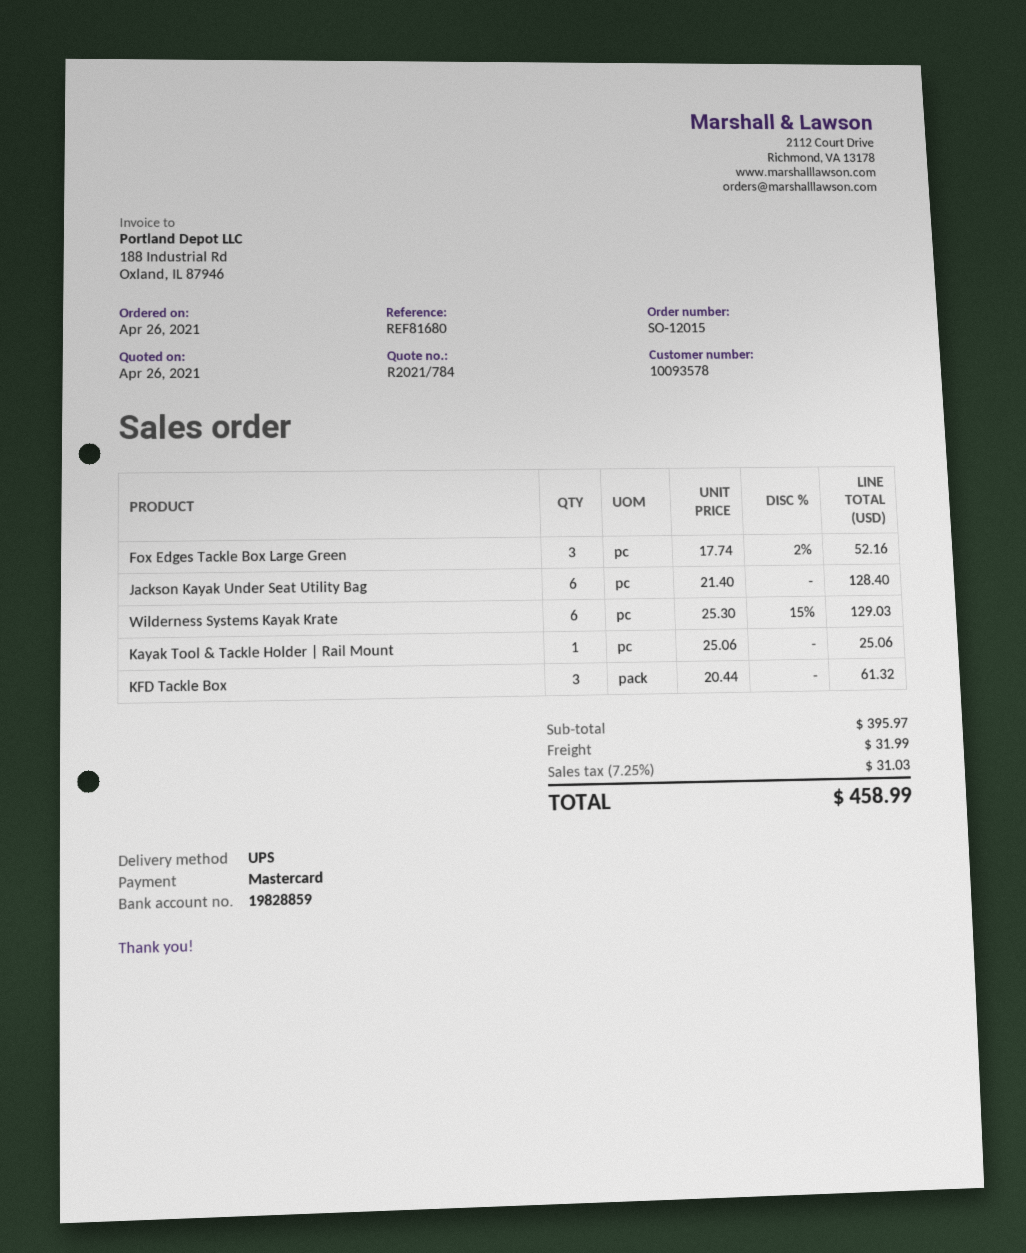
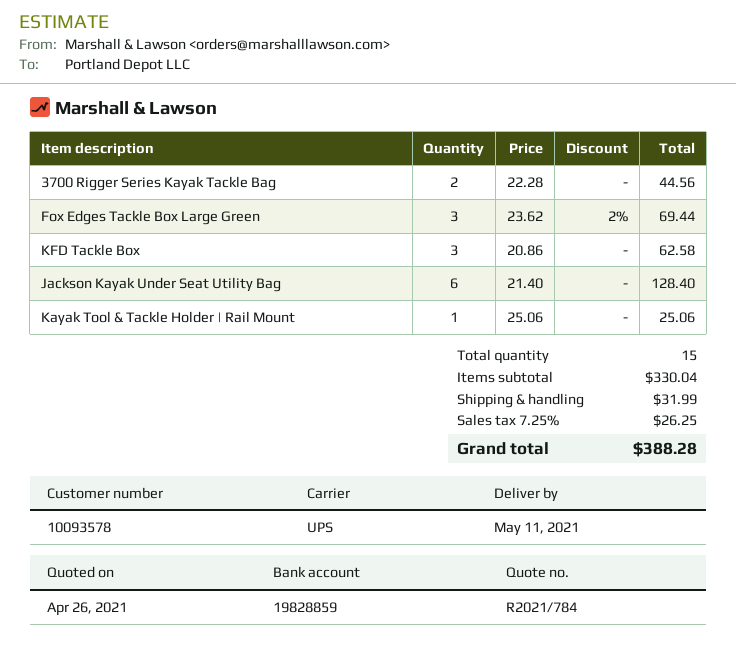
Fox Edges Tackle Box Large Green: 3 x 17.74 - 2% = 52.16 -> 3 x 23.62 - 2% = 69.44
Wilderness Systems Kayak Krate: 6 x 25.30 - 15% = 129.03 -> none
KFD Tackle Box: 3 x 20.44 = 61.32 -> 3 x 20.86 = 62.58
3700 Rigger Series Kayak Tackle Bag: none -> 2 x 22.28 = 44.56
subtotal: 395.97 -> 330.04
tax: 7.25% = 31.03 -> 7.25% = 26.25
total: 458.99 -> 388.28

